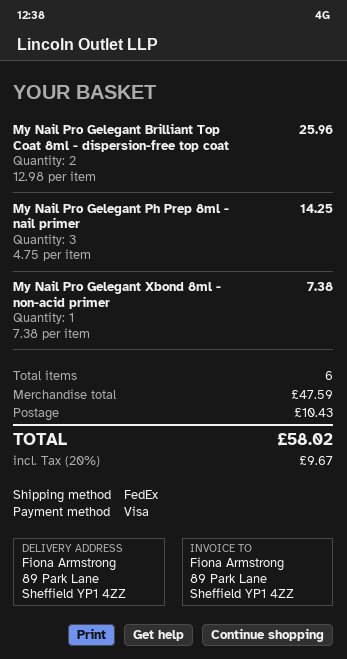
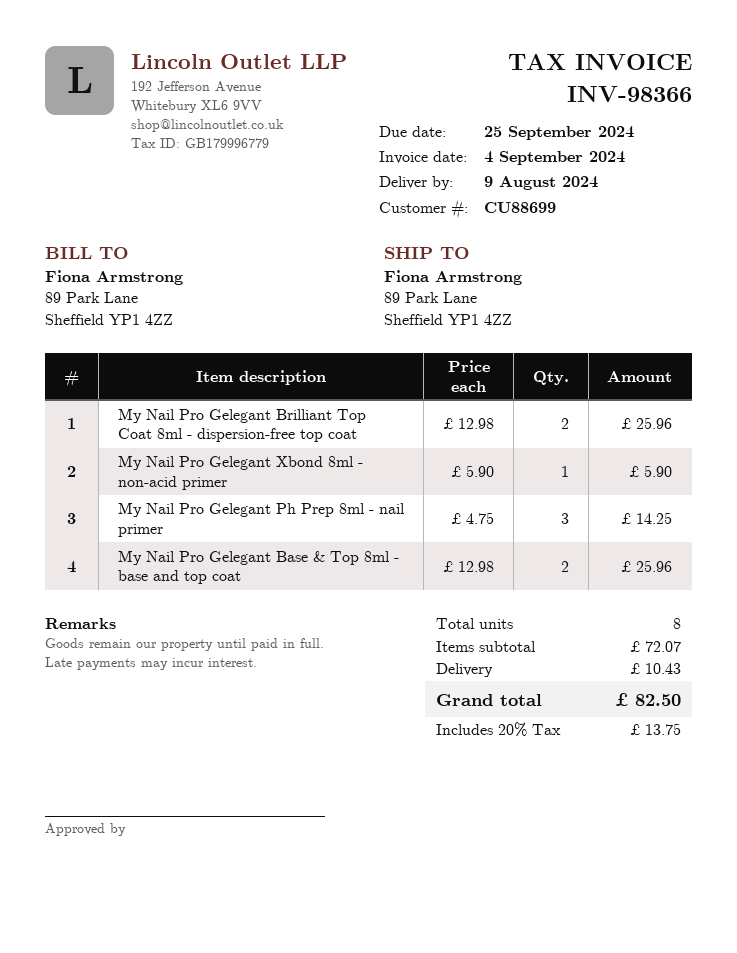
My Nail Pro Gelegant Xbond 8ml - non-acid primer: 1 x 7.38 = 7.38 -> 1 x 5.90 = 5.90
My Nail Pro Gelegant Base & Top 8ml - base and top coat: none -> 2 x 12.98 = 25.96
total quantity: 6 -> 8
subtotal: 47.59 -> 72.07
tax: 20% = 9.67 -> 20% = 13.75
total: 58.02 -> 82.50

